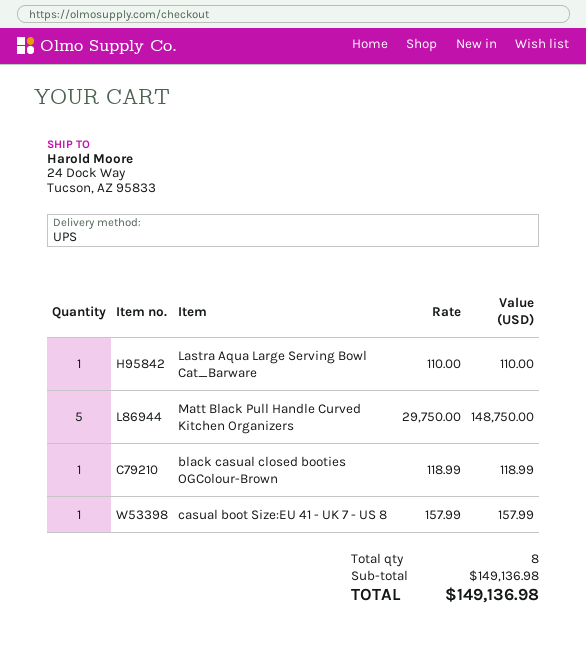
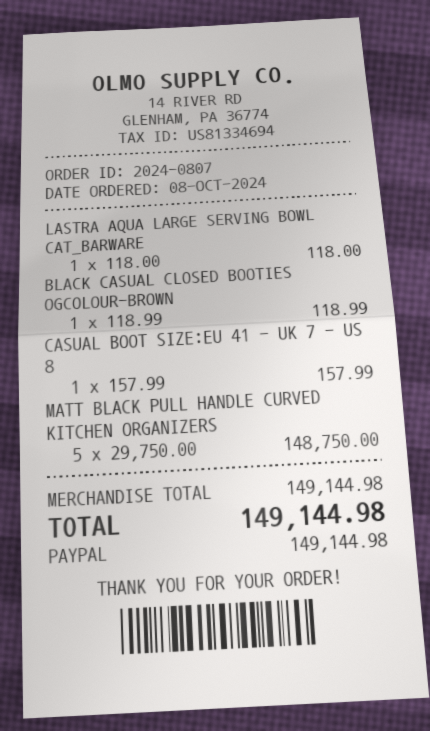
Lastra Aqua Large Serving Bowl Cat_Barware: 1 x 110.00 = 110.00 -> 1 x 118.00 = 118.00
subtotal: 149136.98 -> 149144.98
total: 149136.98 -> 149144.98

